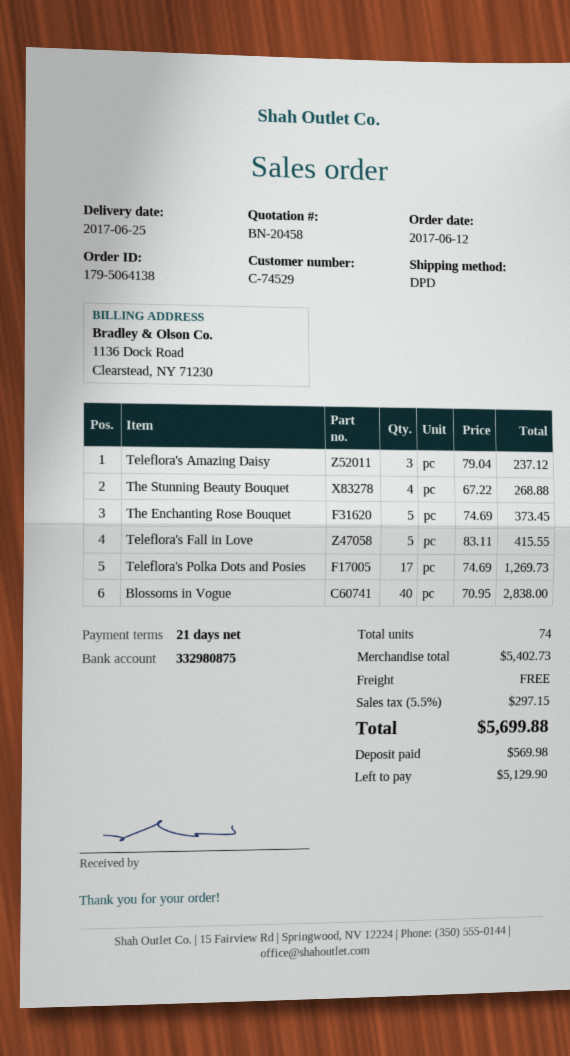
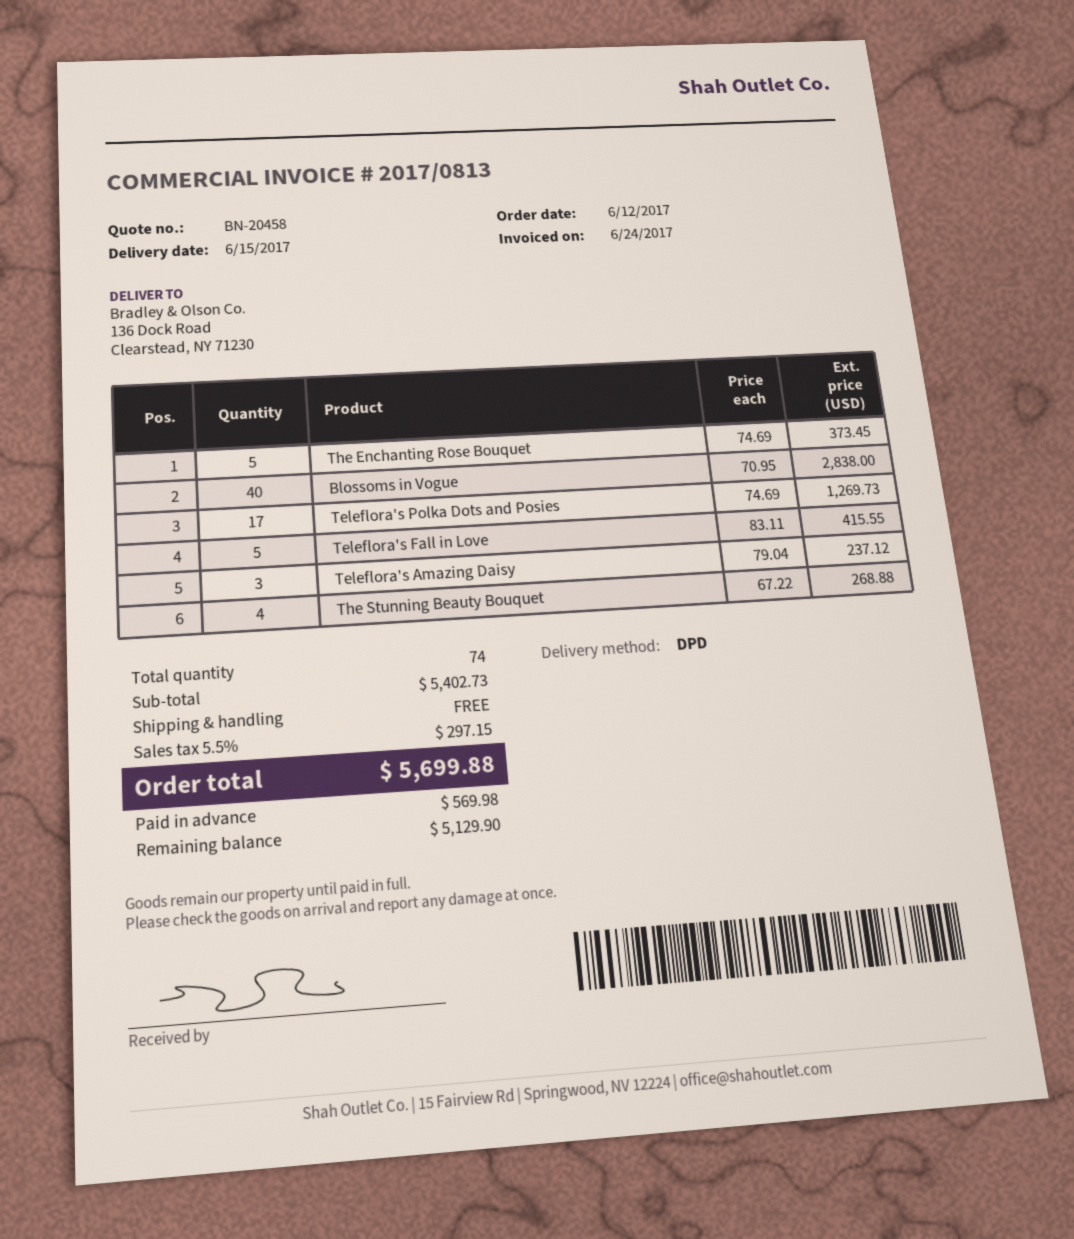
delivery date: 2017-06-25 -> 2017-06-15

